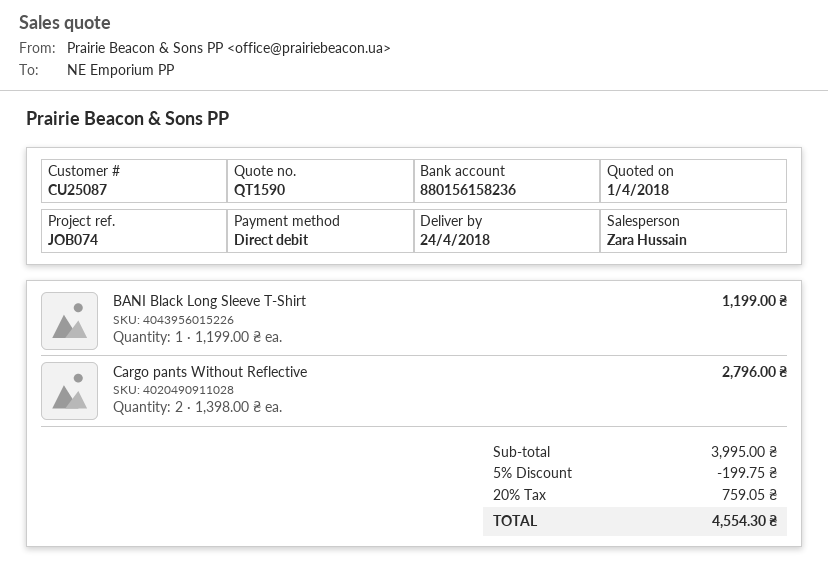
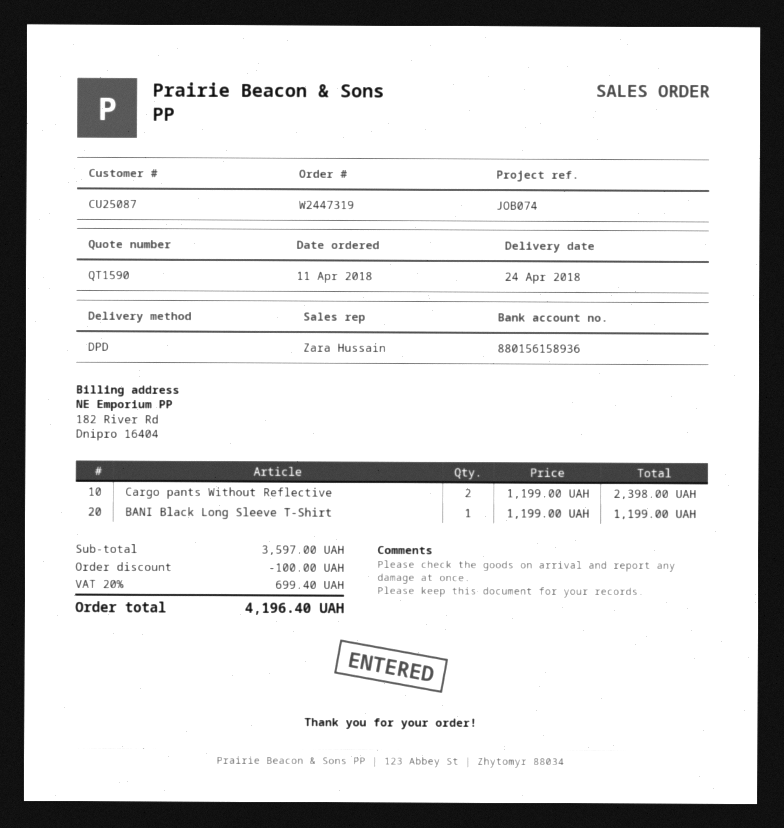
bank account: 880156158236 -> 880156158936
Cargo pants Without Reflective: 2 x 1398.00 = 2796.00 -> 2 x 1199.00 = 2398.00
subtotal: 3995.00 -> 3597.00
discount: 199.75 -> 100.00
tax: 20% = 759.05 -> 20% = 699.40
total: 4554.30 -> 4196.40

